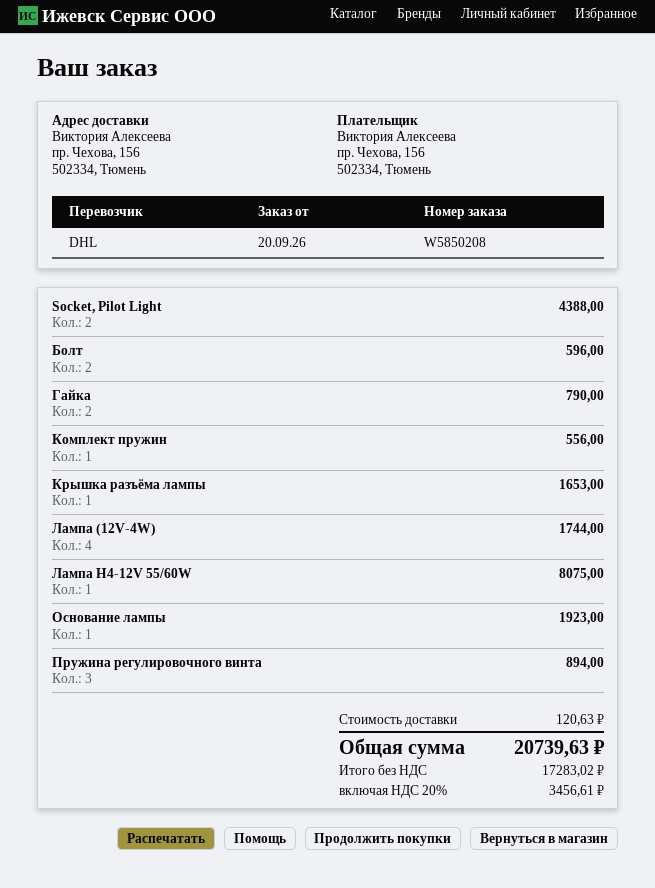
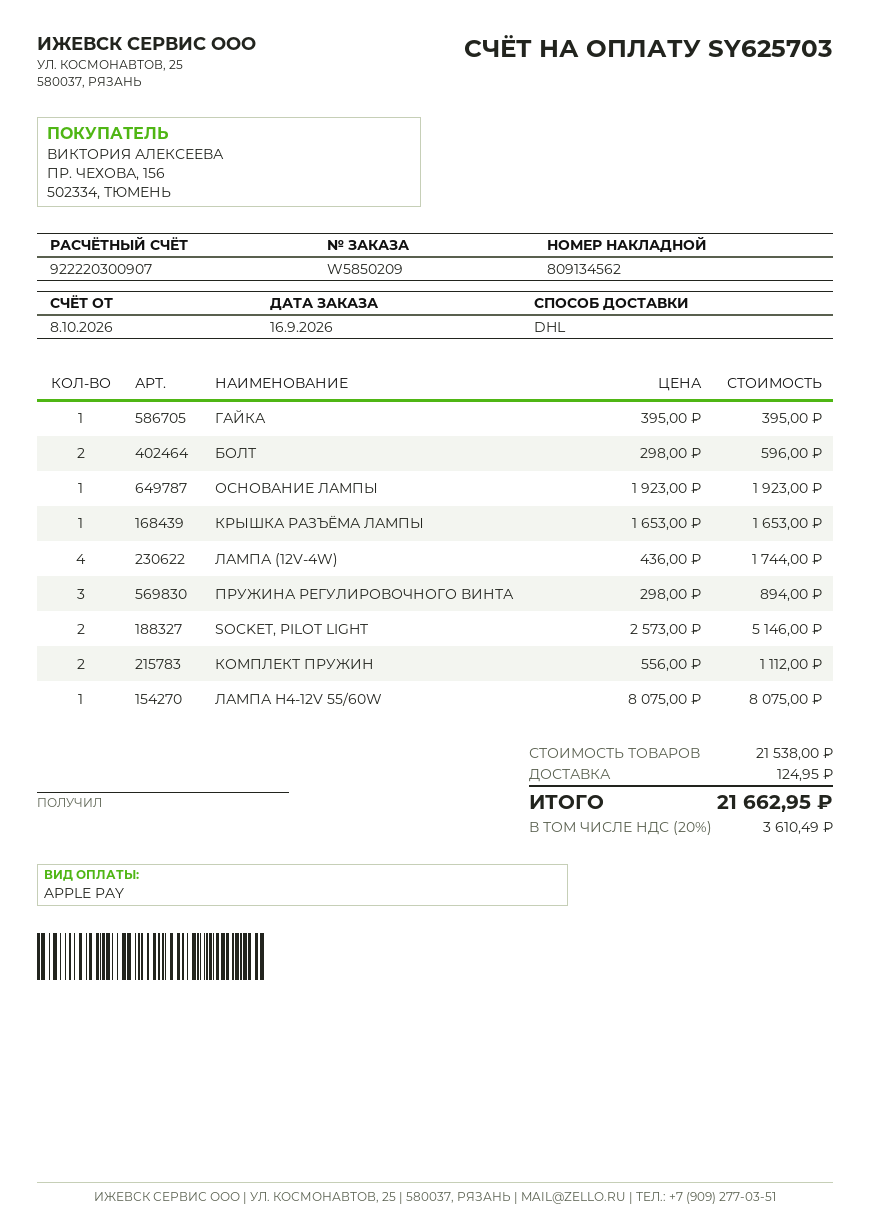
order number: W5850208 -> W5850209
order date: 2026-09-20 -> 2026-09-16
Socket, Pilot Light: 2 for 4388.00 -> 2 for 5146.00
Гайка: 2 for 790.00 -> 1 for 395.00
Комплект пружин: 1 for 556.00 -> 2 for 1112.00
shipping: 120.63 -> 124.95
tax: 20% = 3456.61 -> 20% = 3610.49
total: 20739.63 -> 21662.95

